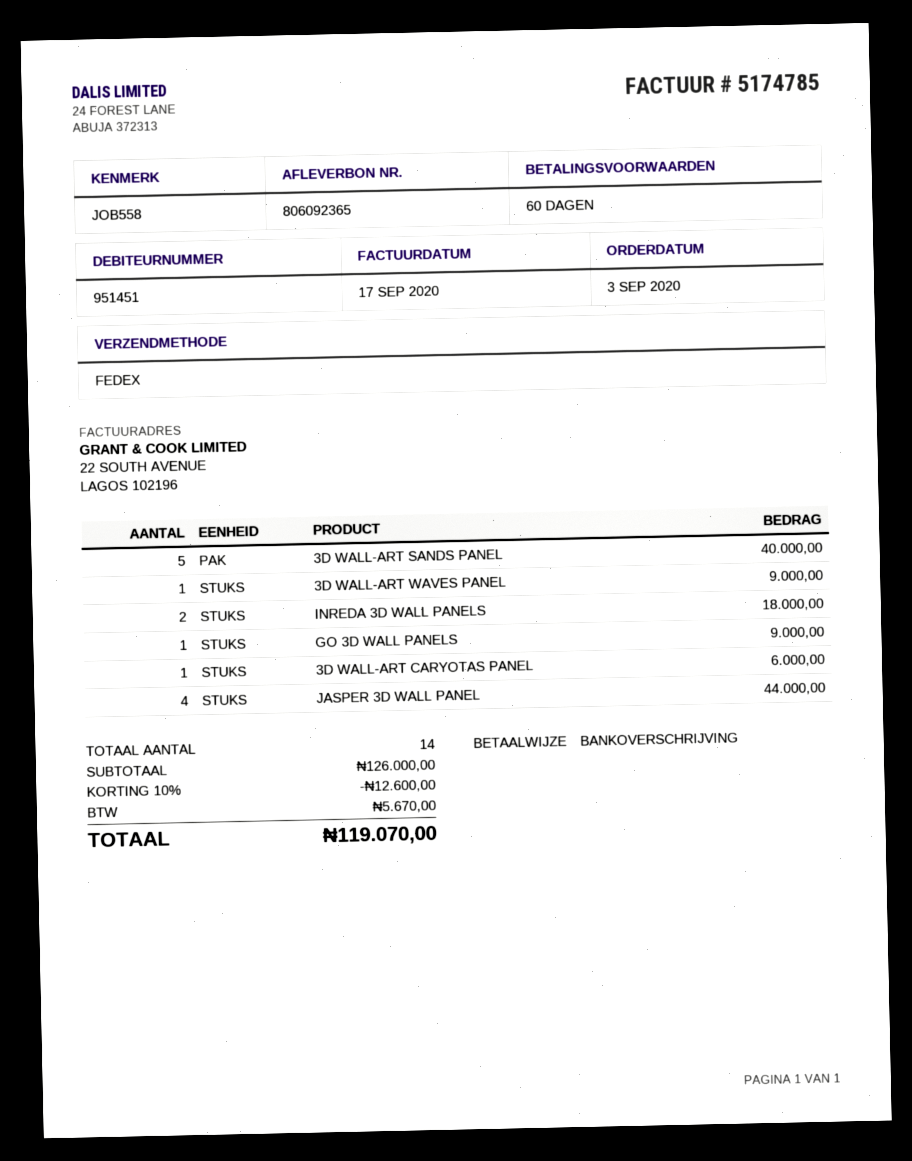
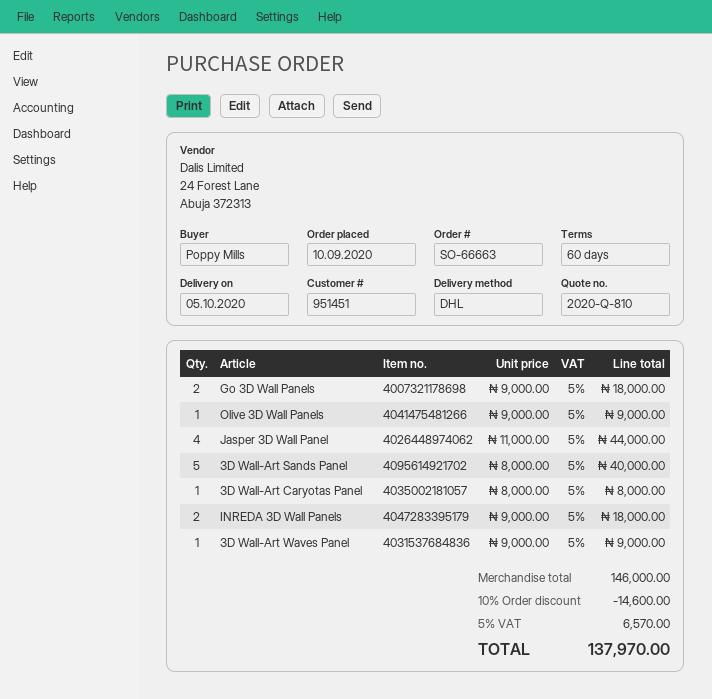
order date: 2020-09-03 -> 2020-09-10
shipping method: FedEx -> DHL
GO 3D WALL PANELS: 1 for 9000.00 -> 2 for 18000.00
3D WALL-ART CARYOTAS PANEL: 1 for 6000.00 -> 1 for 8000.00
Olive 3D Wall Panels: none -> 1 for 9000.00
subtotal: 126000.00 -> 146000.00
discount: 10% = 12600.00 -> 10% = 14600.00
tax: 5670.00 -> 6570.00
total: 119070.00 -> 137970.00

